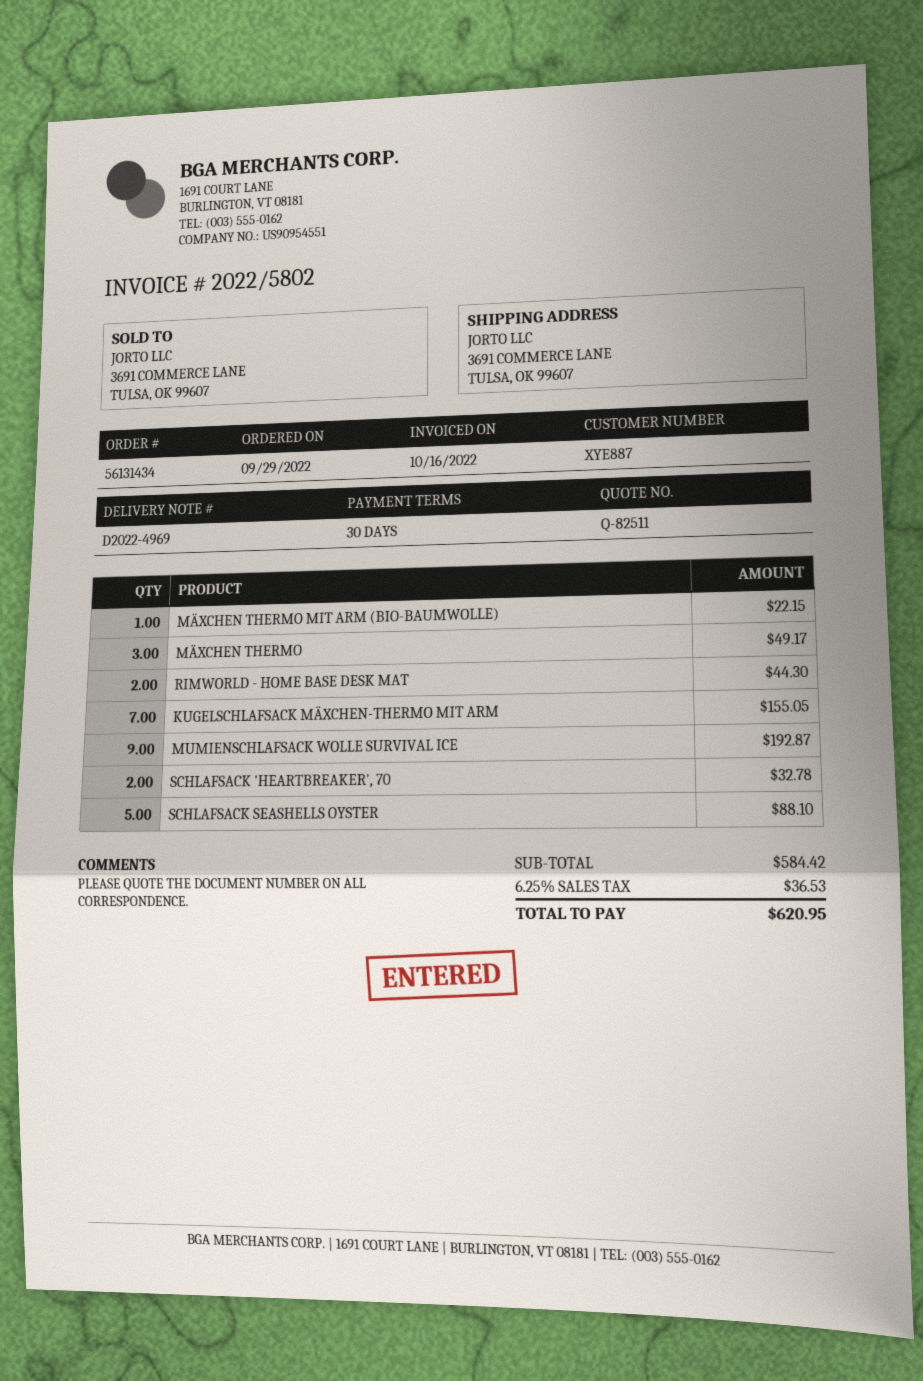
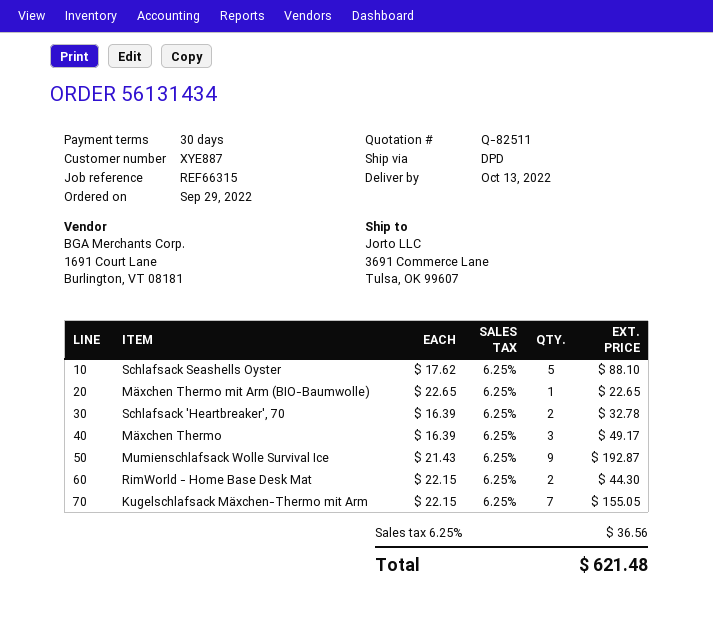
MÄXCHEN THERMO MIT ARM (BIO-BAUMWOLLE): 1 for 22.15 -> 1 for 22.65
tax: 6.25% = 36.53 -> 6.25% = 36.56
total: 620.95 -> 621.48

